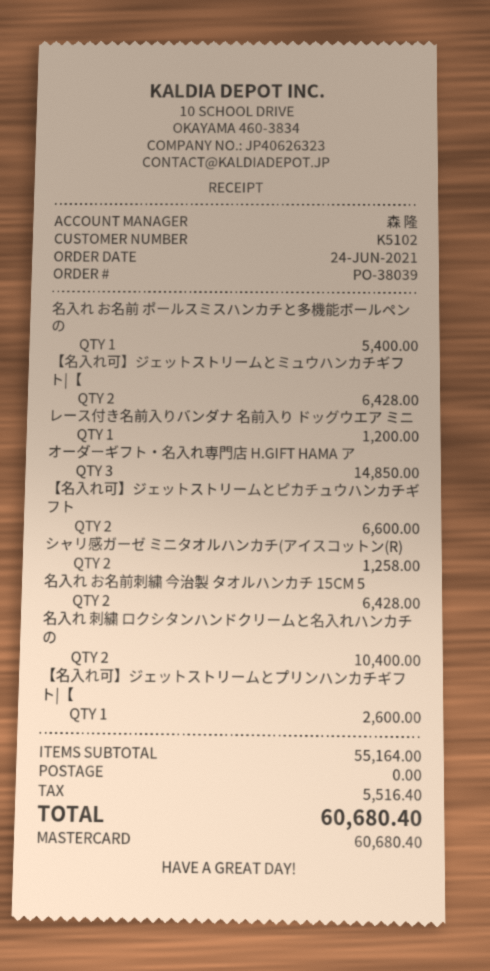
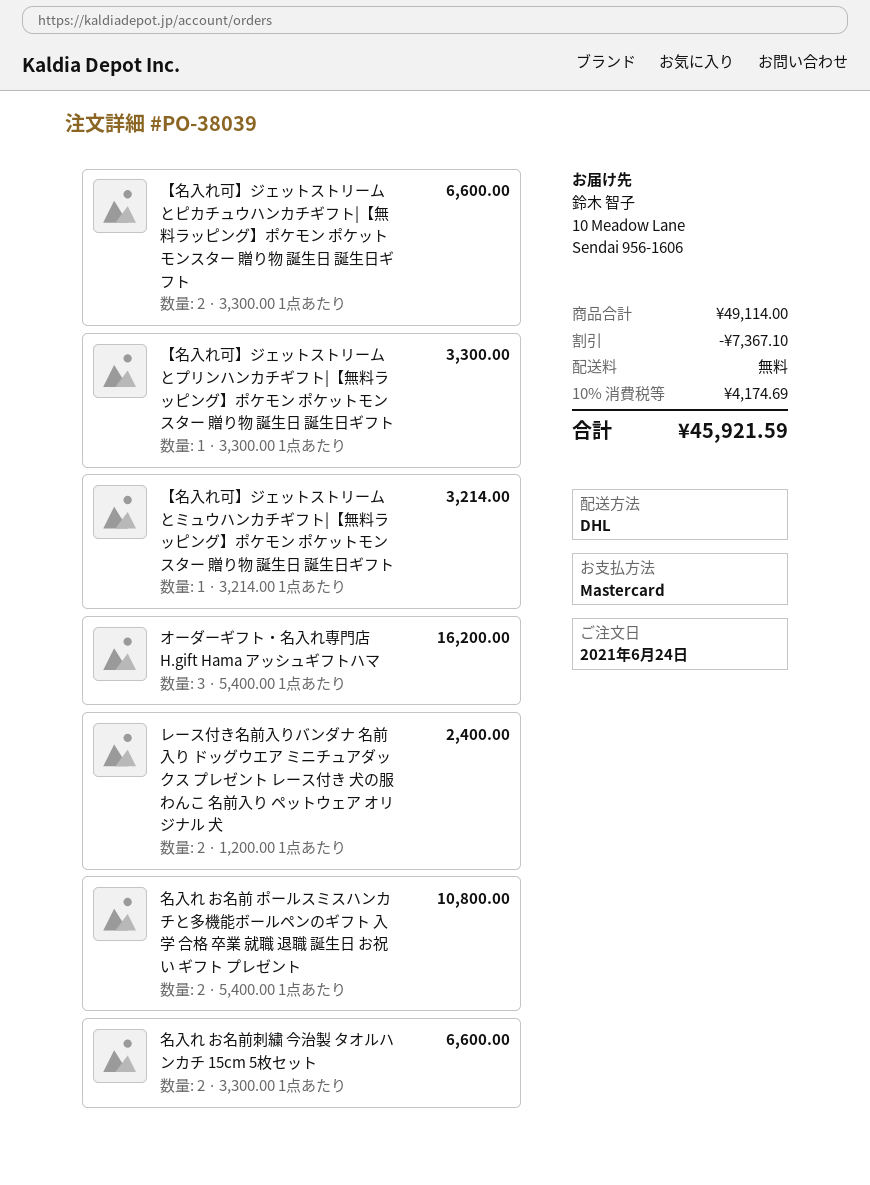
名入れ お名前 ポールスミスハンカチと多機能ボールペンの: 1 for 5400.00 -> 2 for 10800.00
【名入れ可】ジェットストリームとミュウハンカチギフト|【: 2 for 6428.00 -> 1 for 3214.00
レース付き名前入りバンダナ 名前入り ドッグウエア ミニ: 1 for 1200.00 -> 2 for 2400.00
オーダーギフト・名入れ専門店 H.GIFT HAMA ア: 3 for 14850.00 -> 3 for 16200.00
シャリ感ガーゼ ミニタオルハンカチ(アイスコットン(R): 2 for 1258.00 -> none
名入れ お名前刺繍 今治製 タオルハンカチ 15CM 5: 2 for 6428.00 -> 2 for 6600.00
名入れ 刺繍 ロクシタンハンドクリームと名入れハンカチの: 2 for 10400.00 -> none
【名入れ可】ジェットストリームとプリンハンカチギフト|【: 1 for 2600.00 -> 1 for 3300.00
subtotal: 55164.00 -> 49114.00
discount: none -> 7367.10
tax: 5516.40 -> 4174.69
total: 60680.40 -> 45921.59

